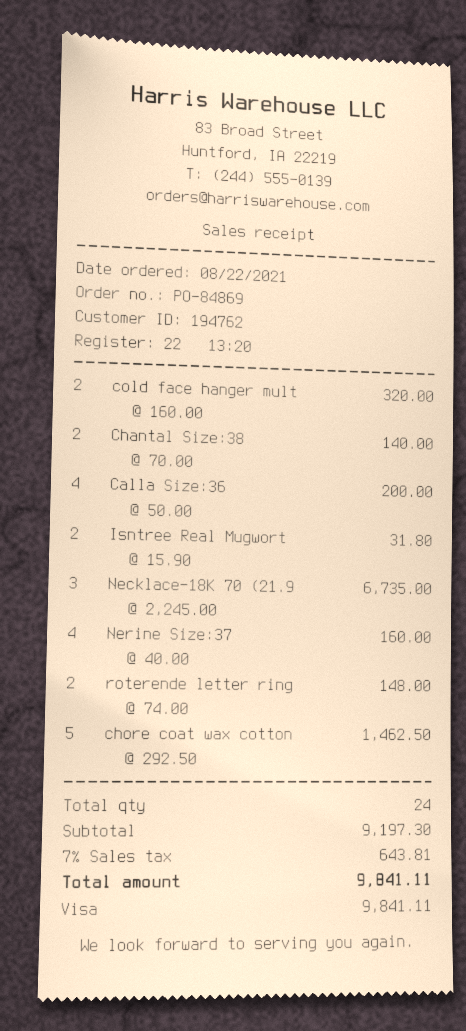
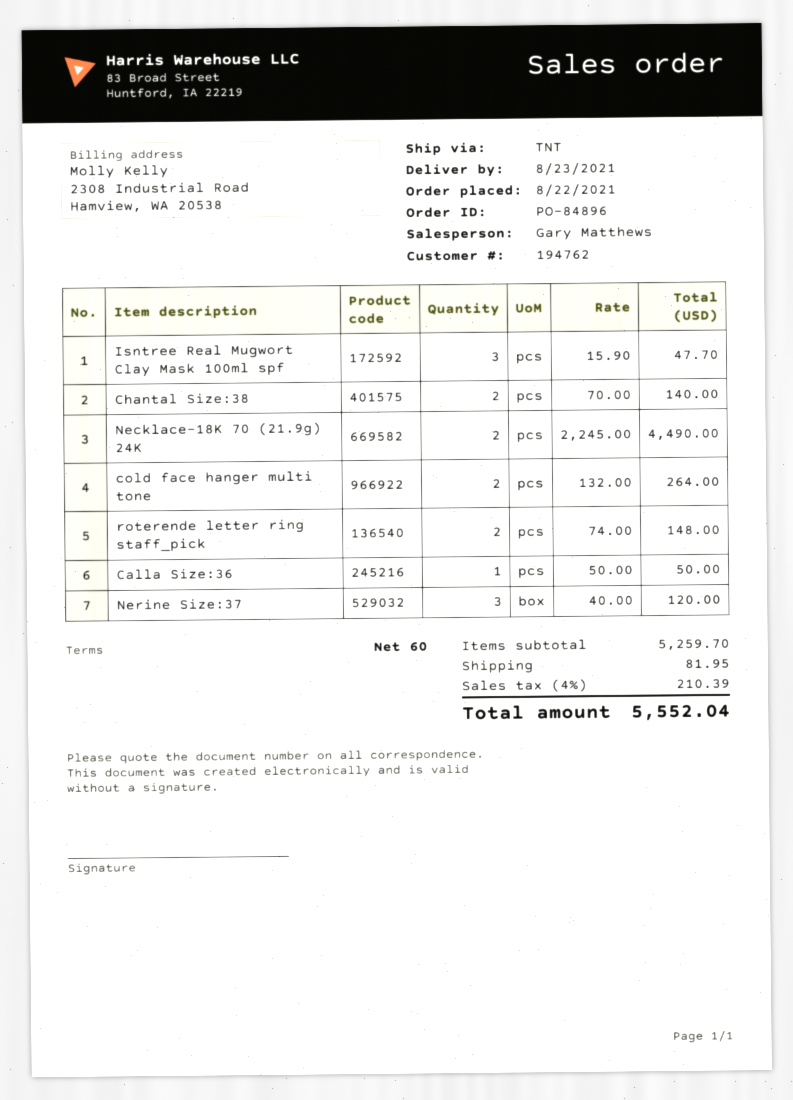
order number: PO-84869 -> PO-84896
cold face hanger mult: 2 x 160.00 = 320.00 -> 2 x 132.00 = 264.00
Calla Size:36: 4 x 50.00 = 200.00 -> 1 x 50.00 = 50.00
Isntree Real Mugwort: 2 x 15.90 = 31.80 -> 3 x 15.90 = 47.70
Necklace-18K 70 (21.9: 3 x 2245.00 = 6735.00 -> 2 x 2245.00 = 4490.00
Nerine Size:37: 4 x 40.00 = 160.00 -> 3 x 40.00 = 120.00
chore coat wax cotton: 5 x 292.50 = 1462.50 -> none
subtotal: 9197.30 -> 5259.70
shipping: none -> 81.95
tax: 7% = 643.81 -> 4% = 210.39
total: 9841.11 -> 5552.04

